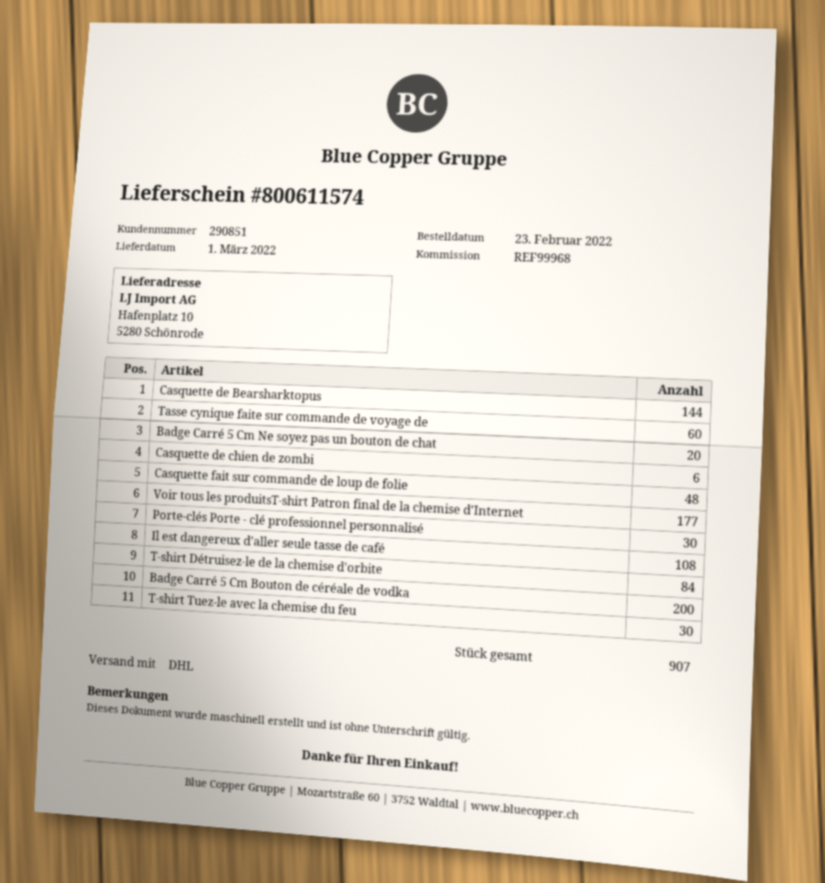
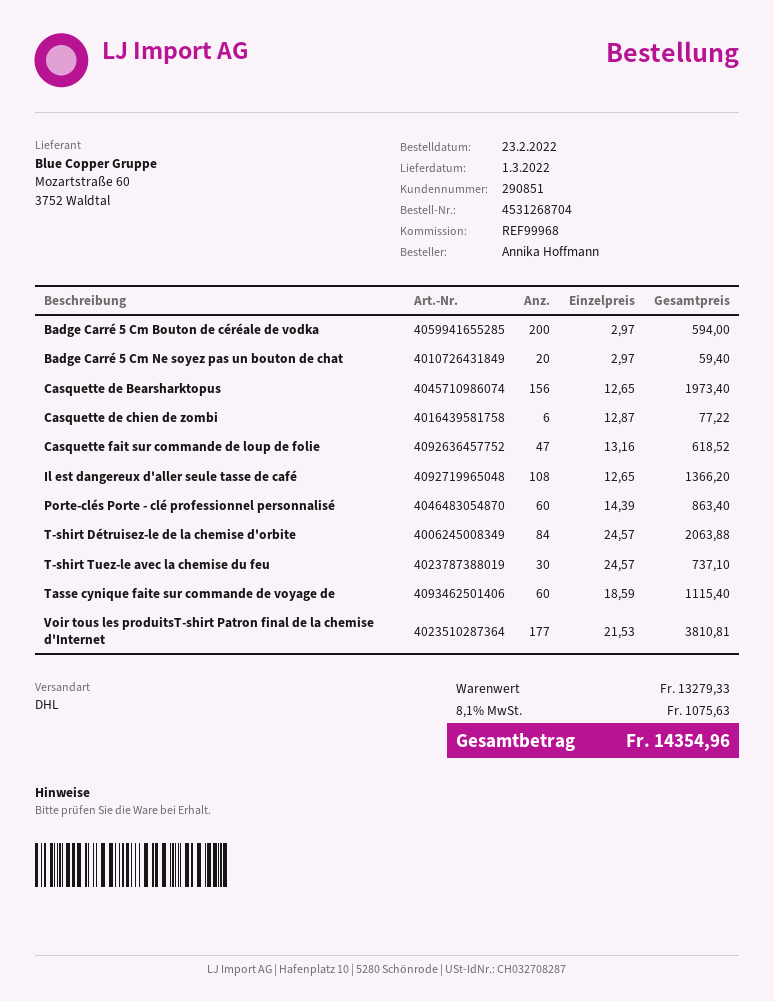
Casquette de Bearsharktopus: 144 -> 156
Casquette fait sur commande de loup de folie: 48 -> 47
Porte-clés Porte - clé professionnel personnalisé: 30 -> 60

